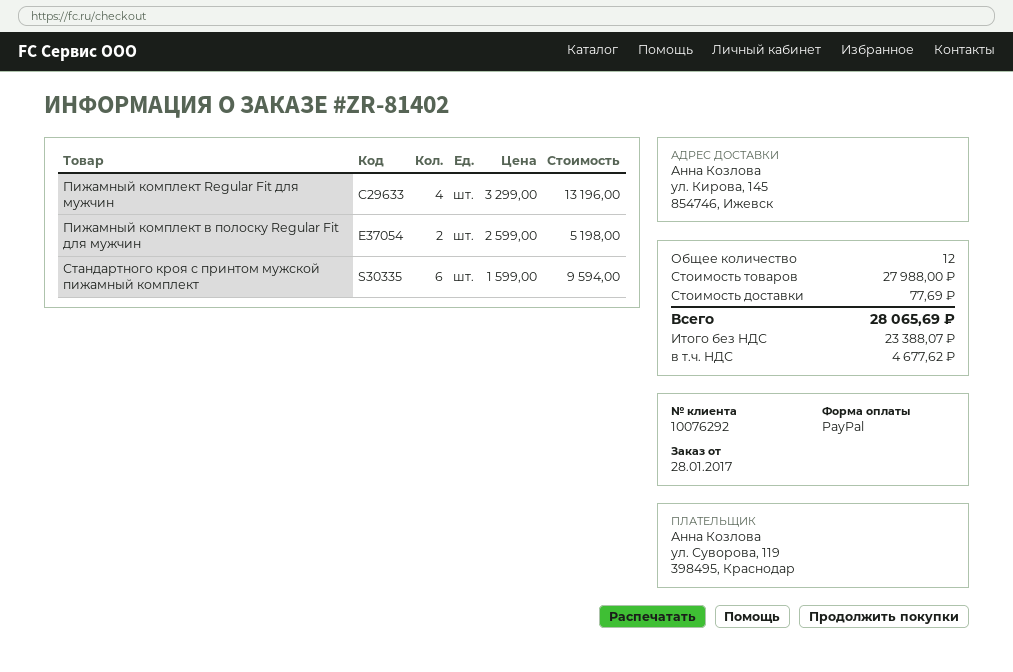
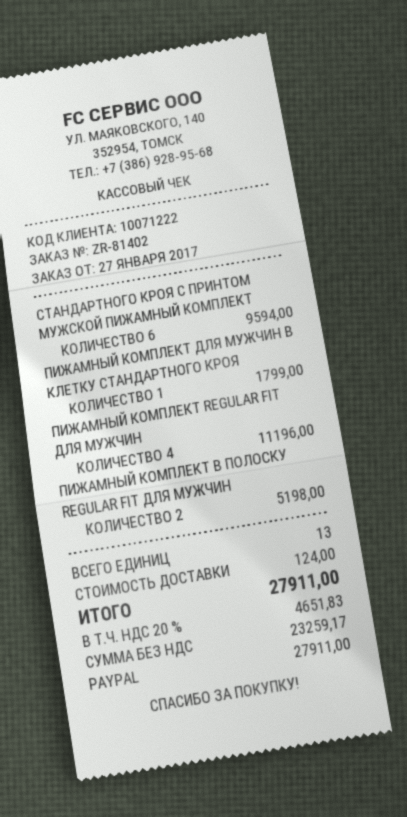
order date: 2017-01-28 -> 2017-01-27
customer number: 10076292 -> 10071222
Пижамный комплект Regular Fit для мужчин: 4 for 13196.00 -> 4 for 11196.00
ПИЖАМНЫЙ КОМПЛЕКТ ДЛЯ МУЖЧИН В КЛЕТКУ СТАНДАРТНОГО КРОЯ: none -> 1 for 1799.00
total quantity: 12 -> 13
shipping: 77.69 -> 124.00
net: 23388.07 -> 23259.17
tax: 4677.62 -> 4651.83
total: 28065.69 -> 27911.00

